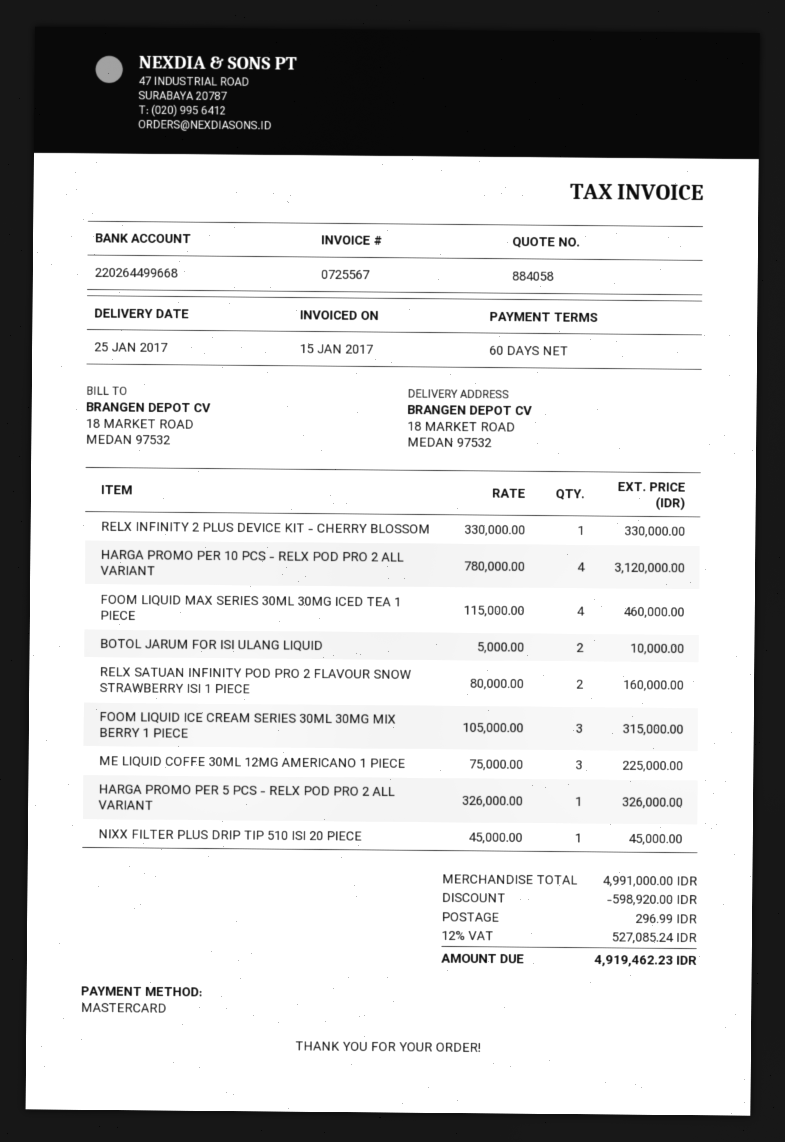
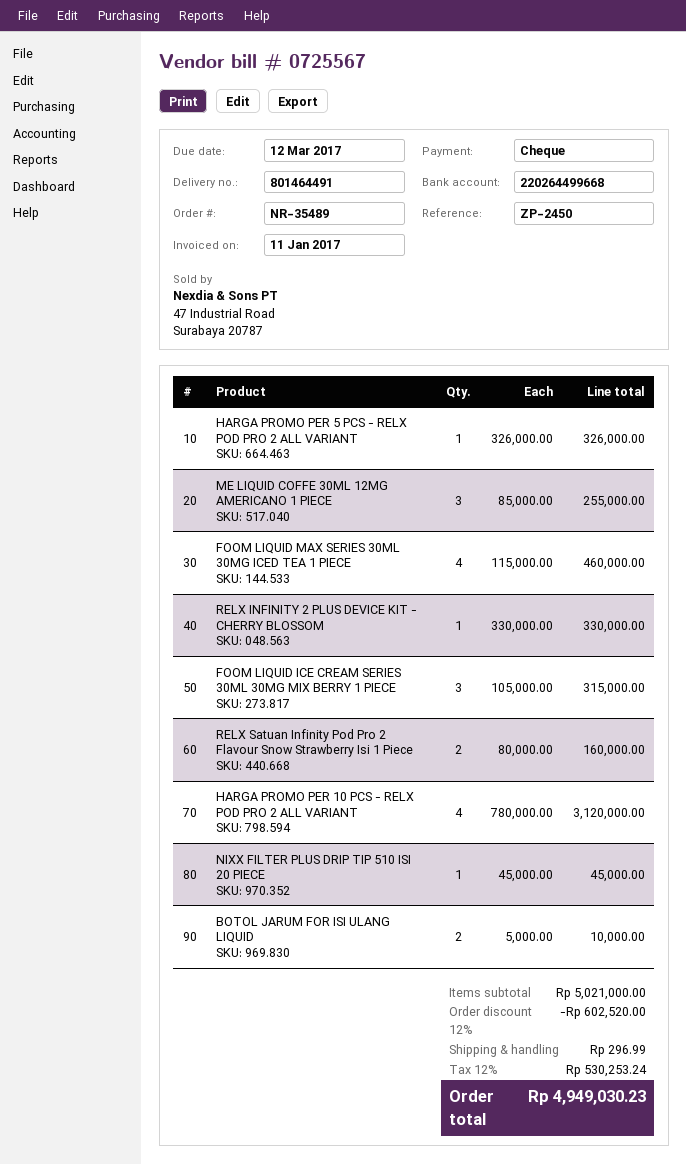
invoice date: 2017-01-15 -> 2017-01-11
payment method: Mastercard -> cheque
ME LIQUID COFFE 30ML 12MG AMERICANO 1 PIECE: 3 x 75000.00 = 225000.00 -> 3 x 85000.00 = 255000.00
subtotal: 4991000.00 -> 5021000.00
discount: 598920.00 -> 602520.00
tax: 12% = 527085.24 -> 12% = 530253.24
total: 4919462.23 -> 4949030.23

